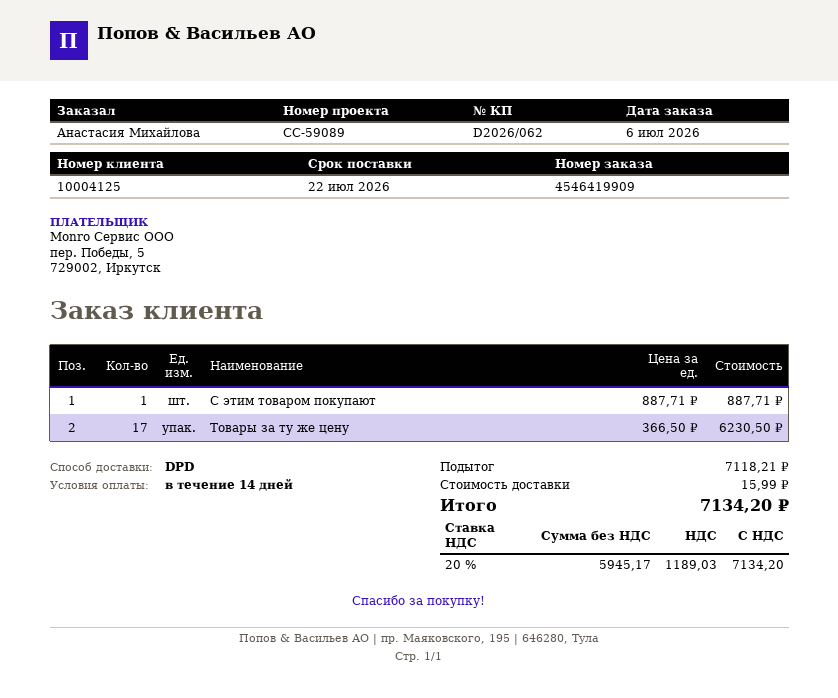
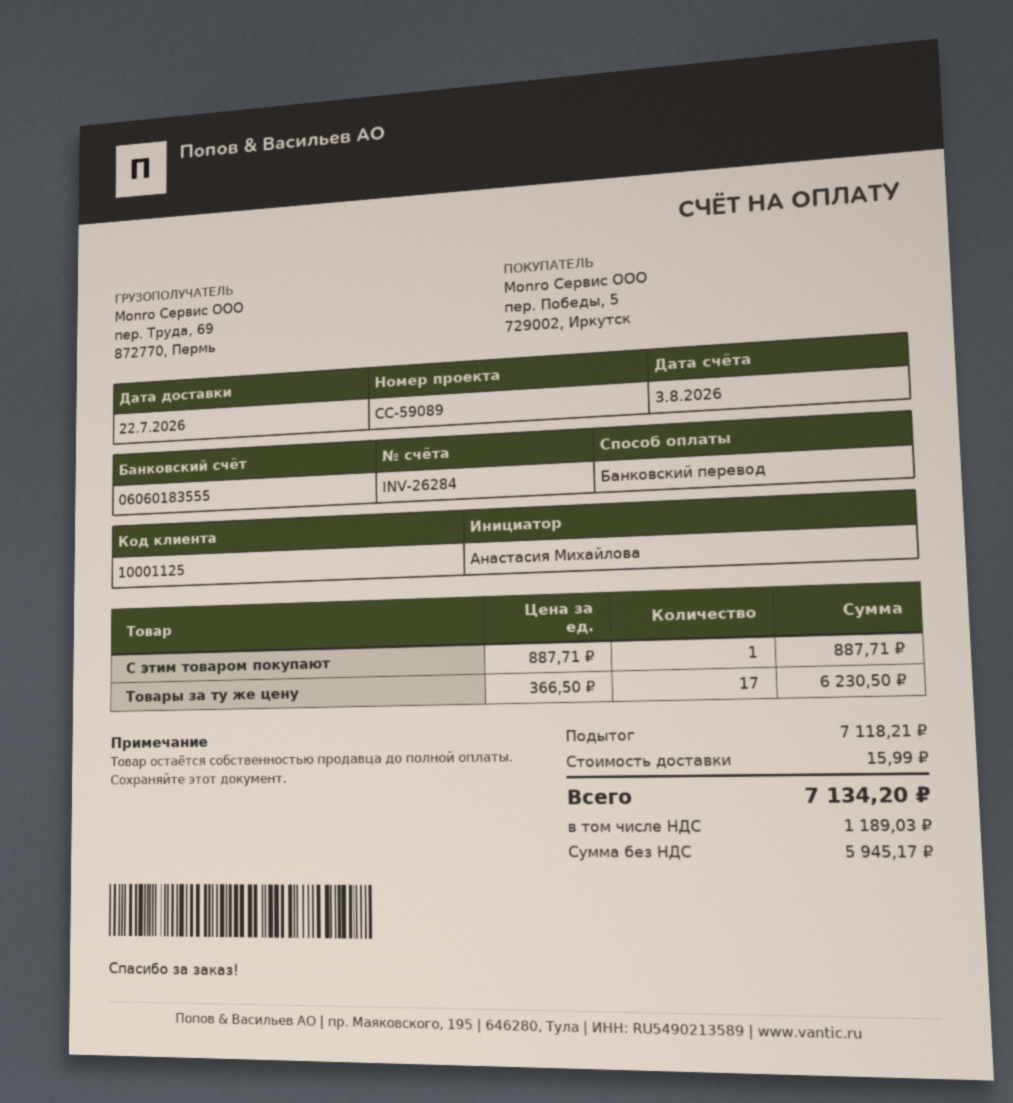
customer number: 10004125 -> 10001125

